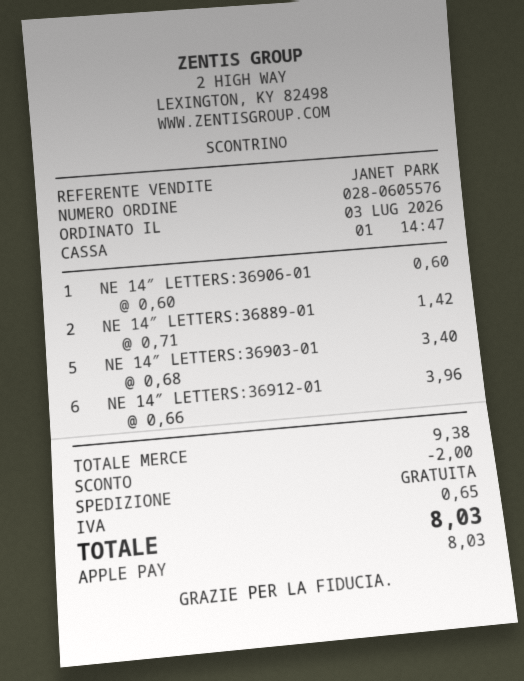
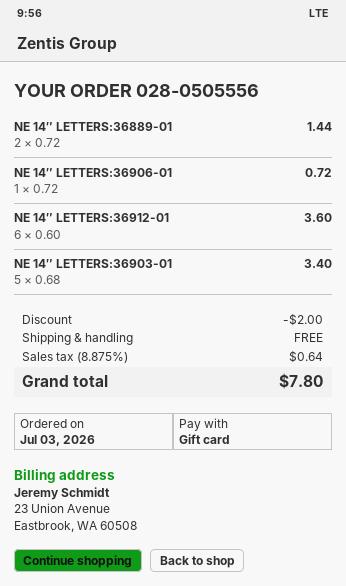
order number: 028-0605576 -> 028-0505556
payment method: Apple Pay -> gift card
NE 14″ LETTERS:36906-01: 1 x 0.60 = 0.60 -> 1 x 0.72 = 0.72
NE 14″ LETTERS:36889-01: 2 x 0.71 = 1.42 -> 2 x 0.72 = 1.44
NE 14″ LETTERS:36912-01: 6 x 0.66 = 3.96 -> 6 x 0.60 = 3.60
tax: 0.65 -> 0.64
total: 8.03 -> 7.80

